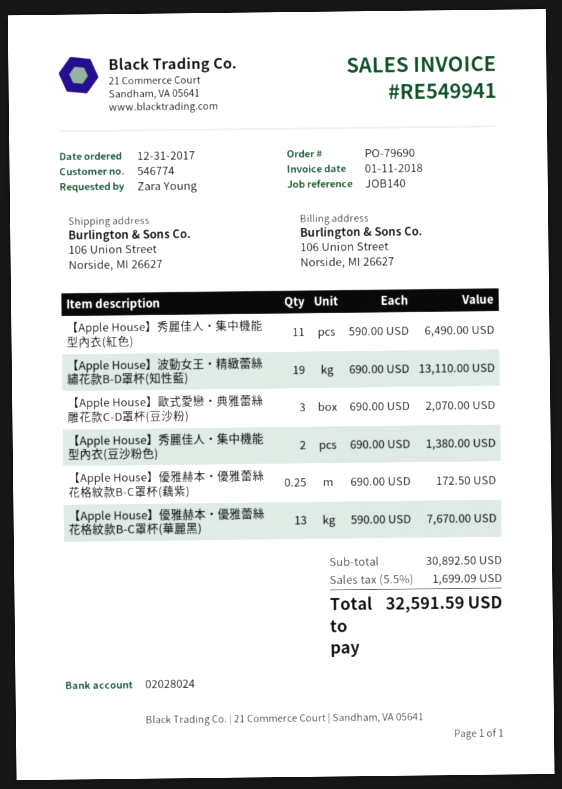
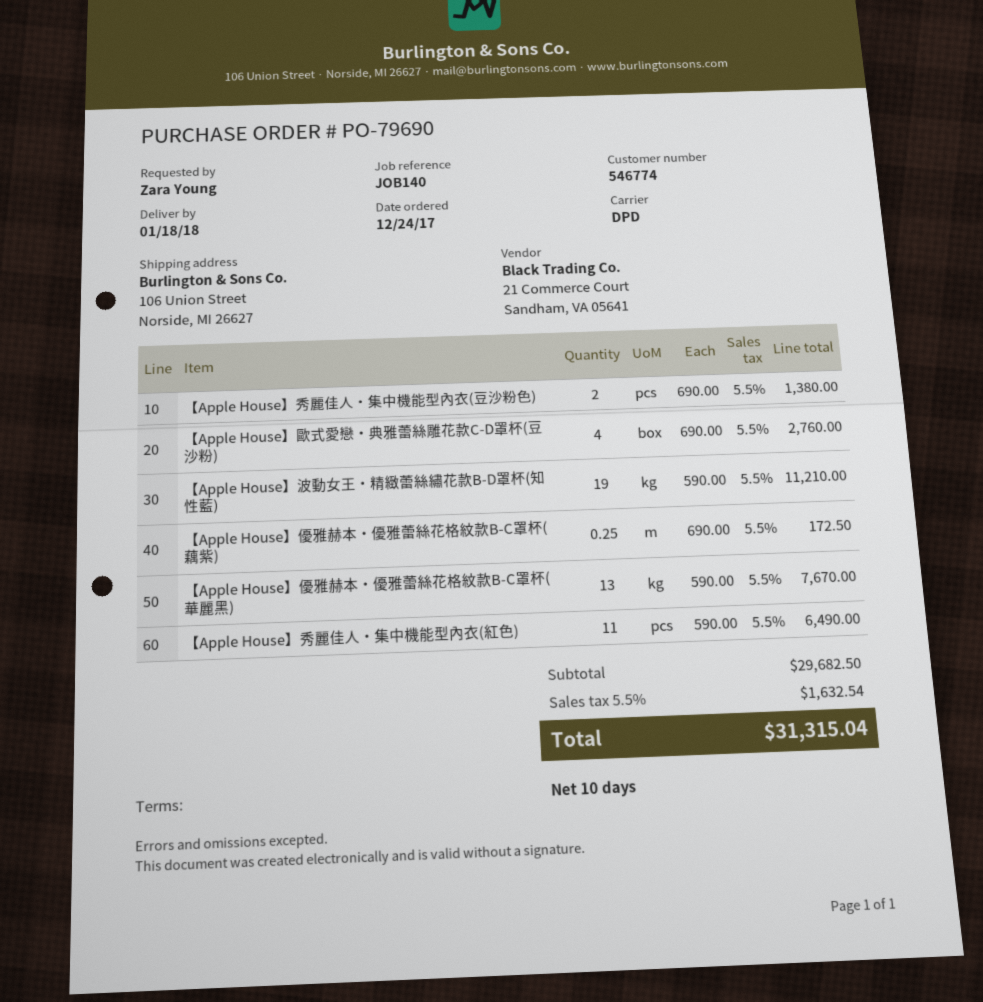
order date: 2017-12-31 -> 2017-12-24
【Apple House】波動女王‧精緻蕾絲繡花款B-D罩杯(知性藍): 19 x 690.00 = 13110.00 -> 19 x 590.00 = 11210.00
【Apple House】歐式愛戀‧典雅蕾絲雕花款C-D罩杯(豆沙粉): 3 x 690.00 = 2070.00 -> 4 x 690.00 = 2760.00
subtotal: 30892.50 -> 29682.50
tax: 5.5% = 1699.09 -> 5.5% = 1632.54
total: 32591.59 -> 31315.04

